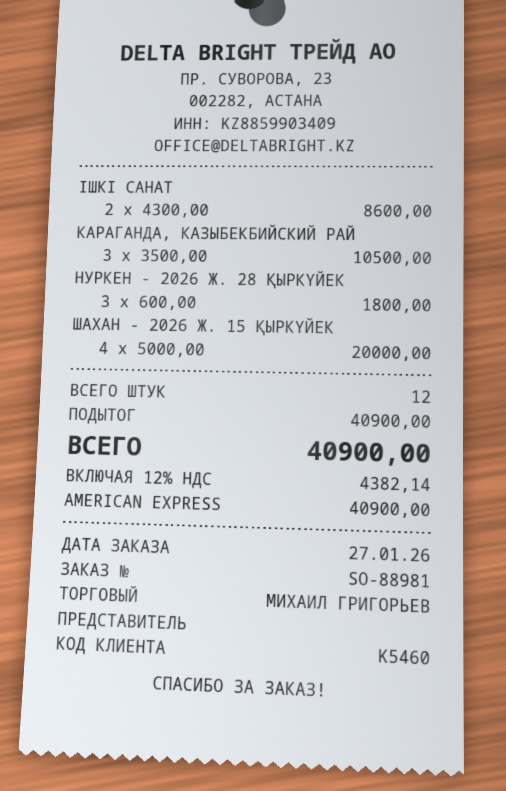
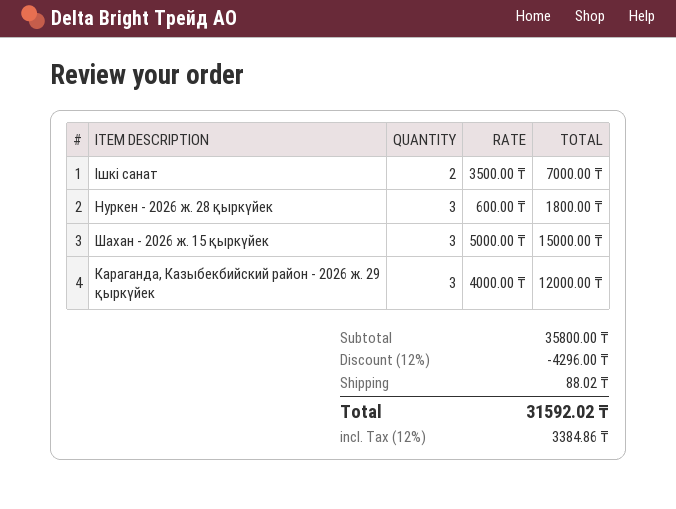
ІШКІ САНАТ: 2 x 4300.00 = 8600.00 -> 2 x 3500.00 = 7000.00
КАРАГАНДА, КАЗЫБЕКБИЙСКИЙ РАЙ: 3 x 3500.00 = 10500.00 -> 3 x 4000.00 = 12000.00
ШАХАН - 2026 Ж. 15 ҚЫРКҮЙЕК: 4 x 5000.00 = 20000.00 -> 3 x 5000.00 = 15000.00
subtotal: 40900.00 -> 35800.00
discount: none -> 12% = 4296.00
shipping: none -> 88.02
tax: 12% = 4382.14 -> 12% = 3384.86
total: 40900.00 -> 31592.02

